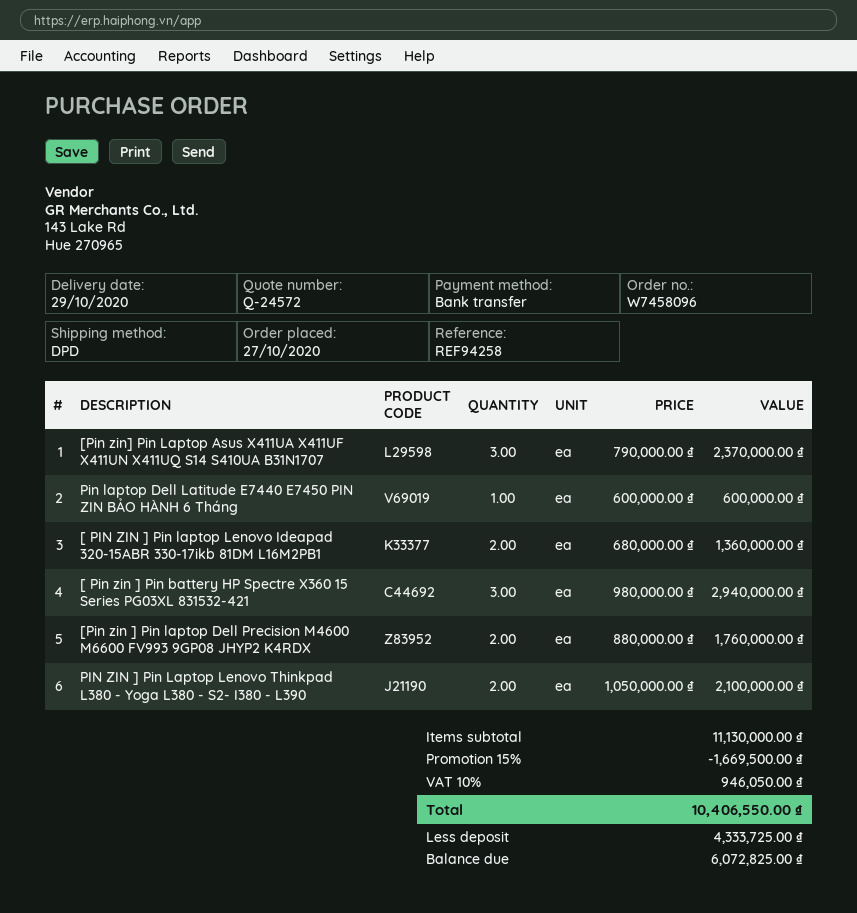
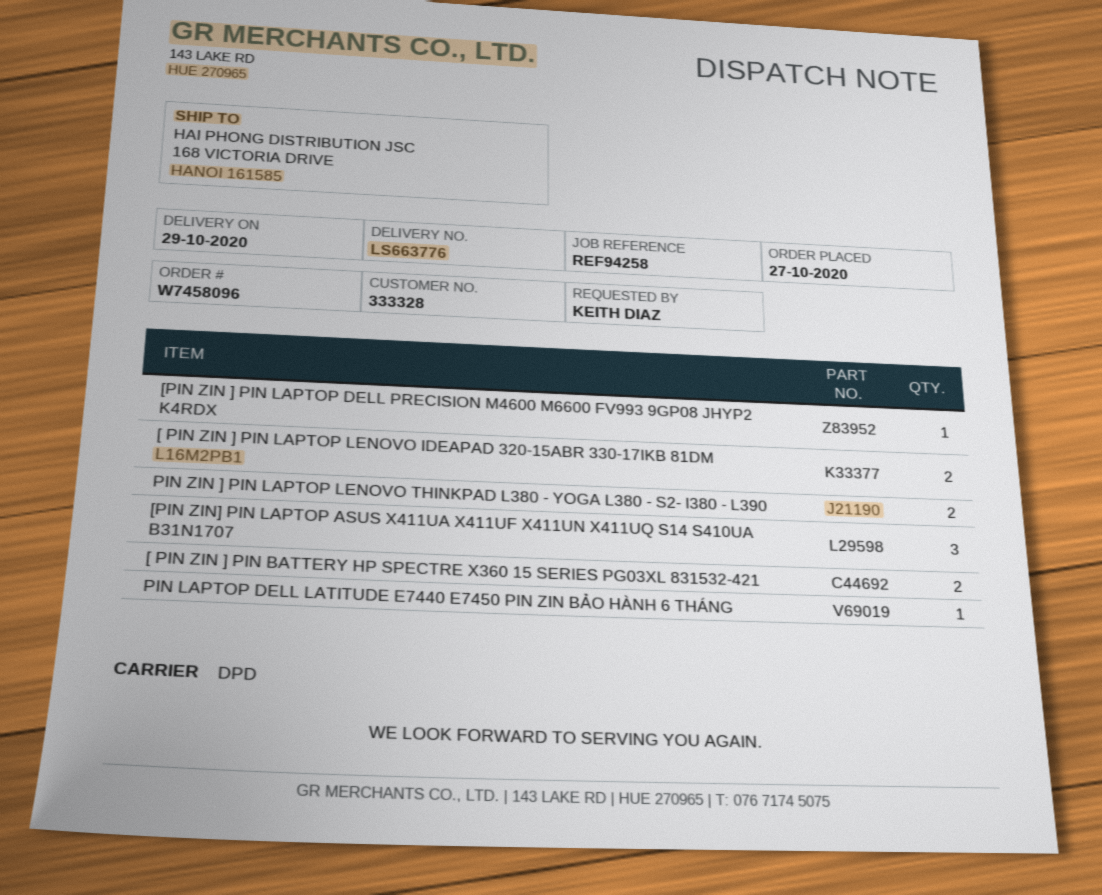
[ Pin zin ] Pin battery HP Spectre X360 15 Series PG03XL 831532-421: 3 -> 2
[Pin zin ] Pin laptop Dell Precision M4600 M6600 FV993 9GP08 JHYP2 K4RDX: 2 -> 1

